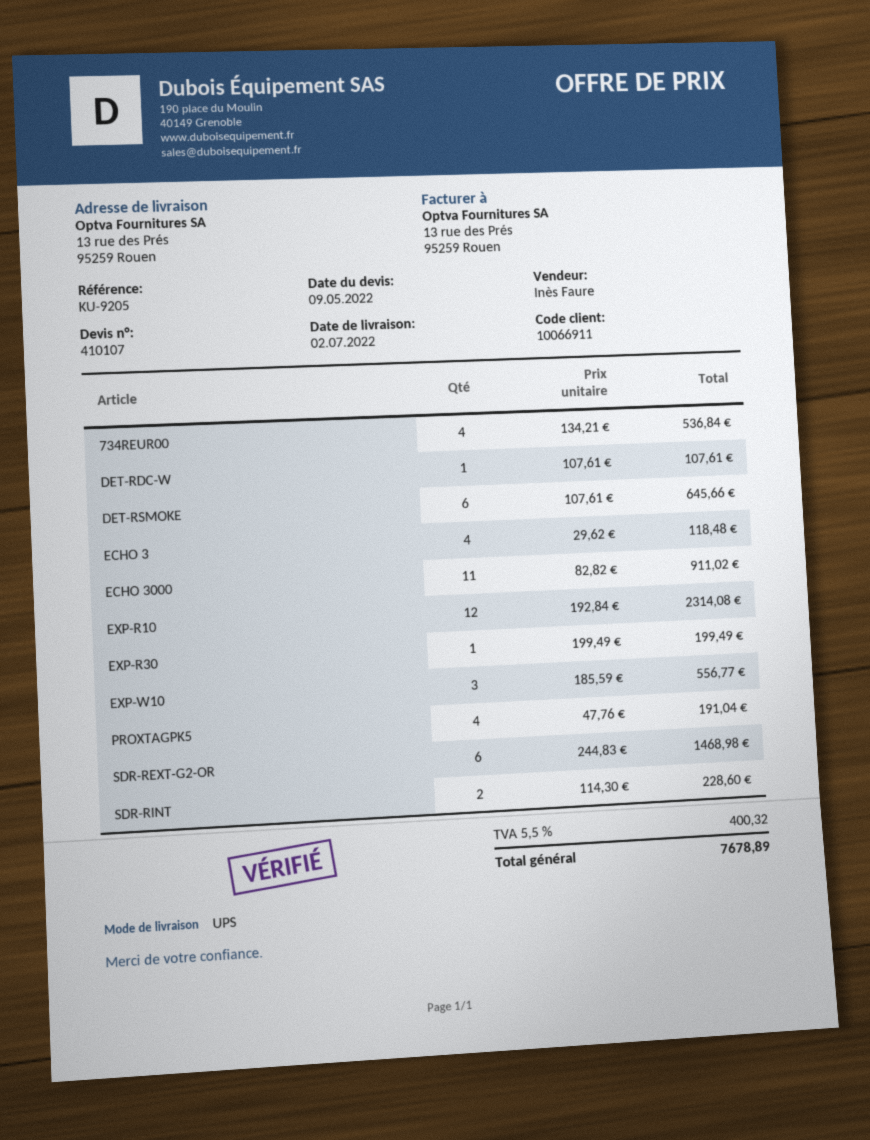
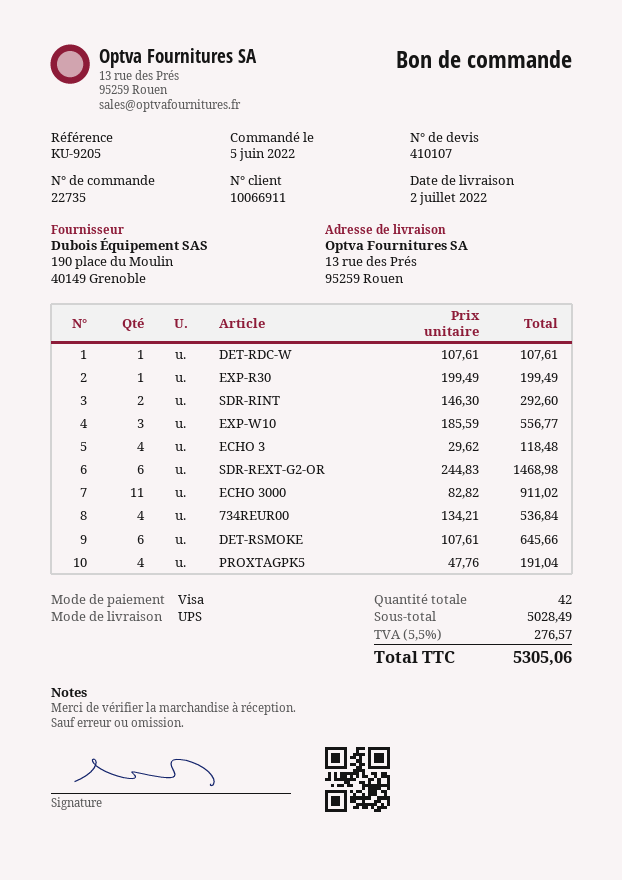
EXP-R10: 12 x 192.84 = 2314.08 -> none
SDR-RINT: 2 x 114.30 = 228.60 -> 2 x 146.30 = 292.60
tax: 5.5% = 400.32 -> 5.5% = 276.57
total: 7678.89 -> 5305.06

